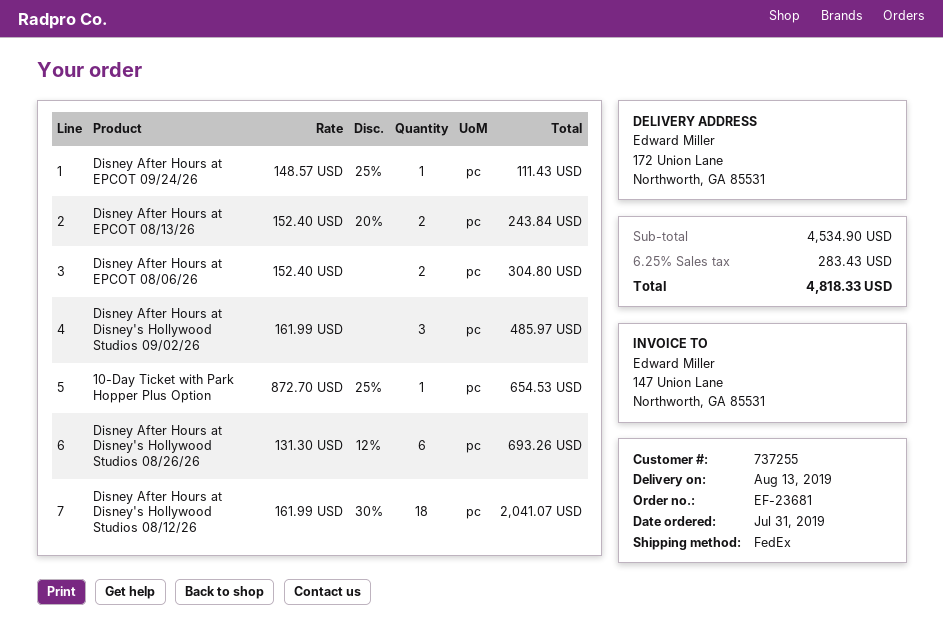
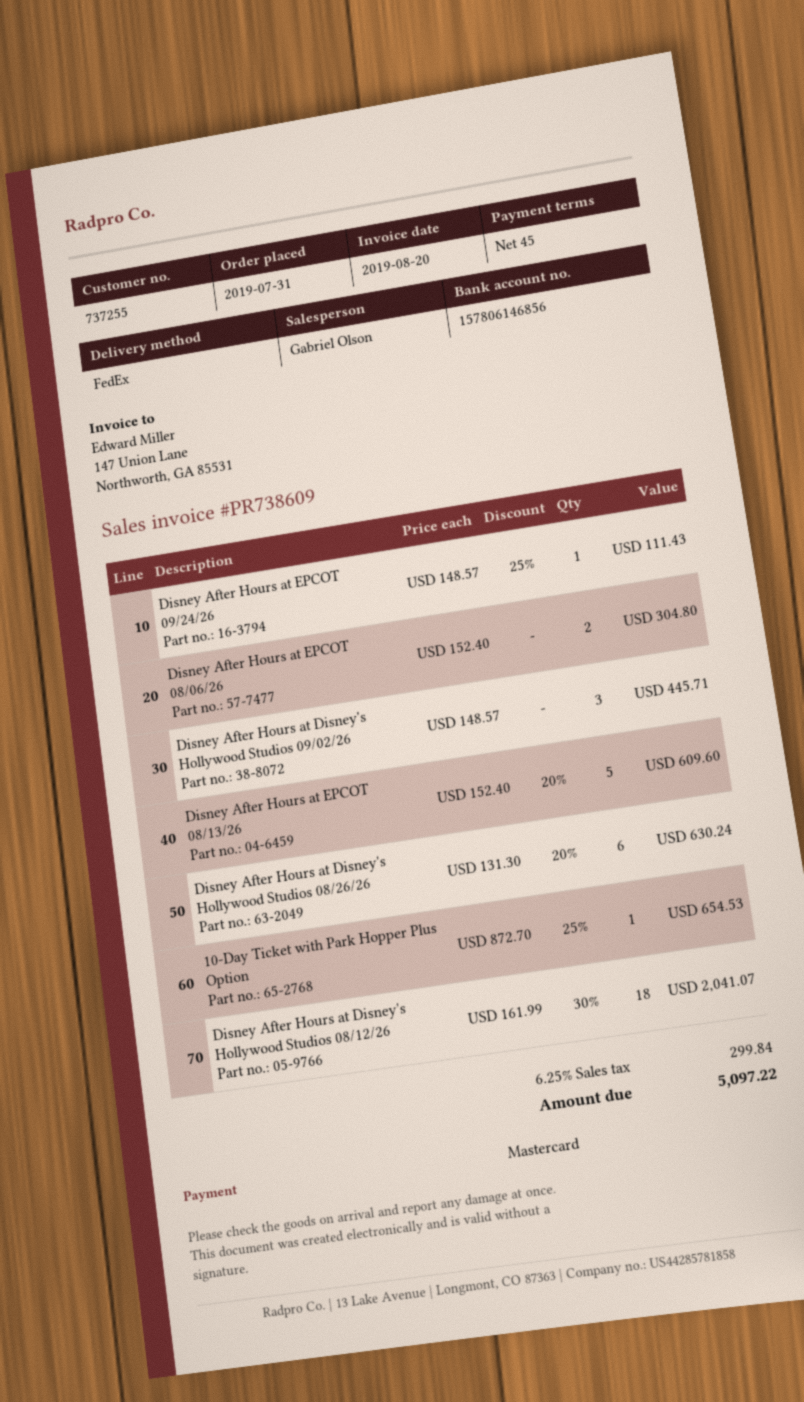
Disney After Hours at EPCOT 08/13/26: 2 x 152.40 - 20% = 243.84 -> 5 x 152.40 - 20% = 609.60
Disney After Hours at Disney's Hollywood Studios 09/02/26: 3 x 161.99 = 485.97 -> 3 x 148.57 = 445.71
Disney After Hours at Disney's Hollywood Studios 08/26/26: 6 x 131.30 - 12% = 693.26 -> 6 x 131.30 - 20% = 630.24
tax: 6.25% = 283.43 -> 6.25% = 299.84
total: 4818.33 -> 5097.22

